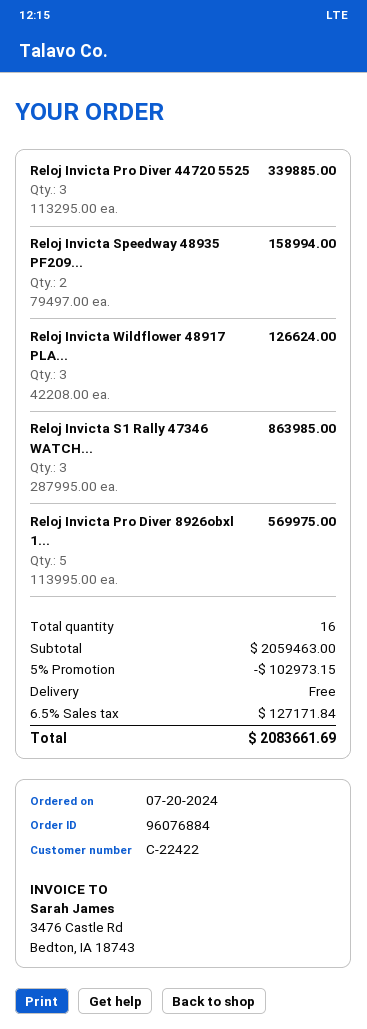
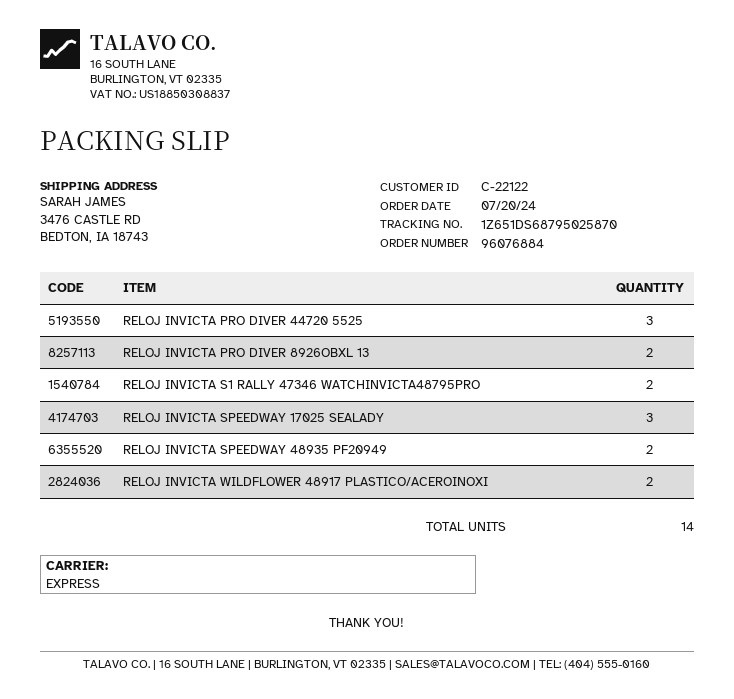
customer number: C-22422 -> C-22122
Reloj Invicta Wildflower 48917 PLA...: 3 -> 2
Reloj Invicta S1 Rally 47346 WATCH...: 3 -> 2
Reloj Invicta Pro Diver 8926obxl 1...: 5 -> 2
RELOJ INVICTA SPEEDWAY 17025 SEALADY: none -> 3
total quantity: 16 -> 14

